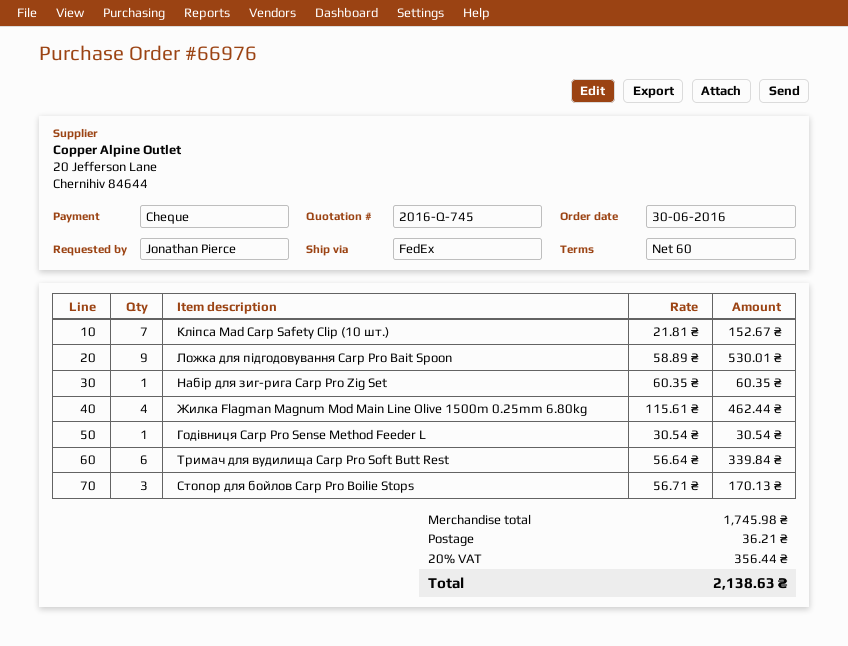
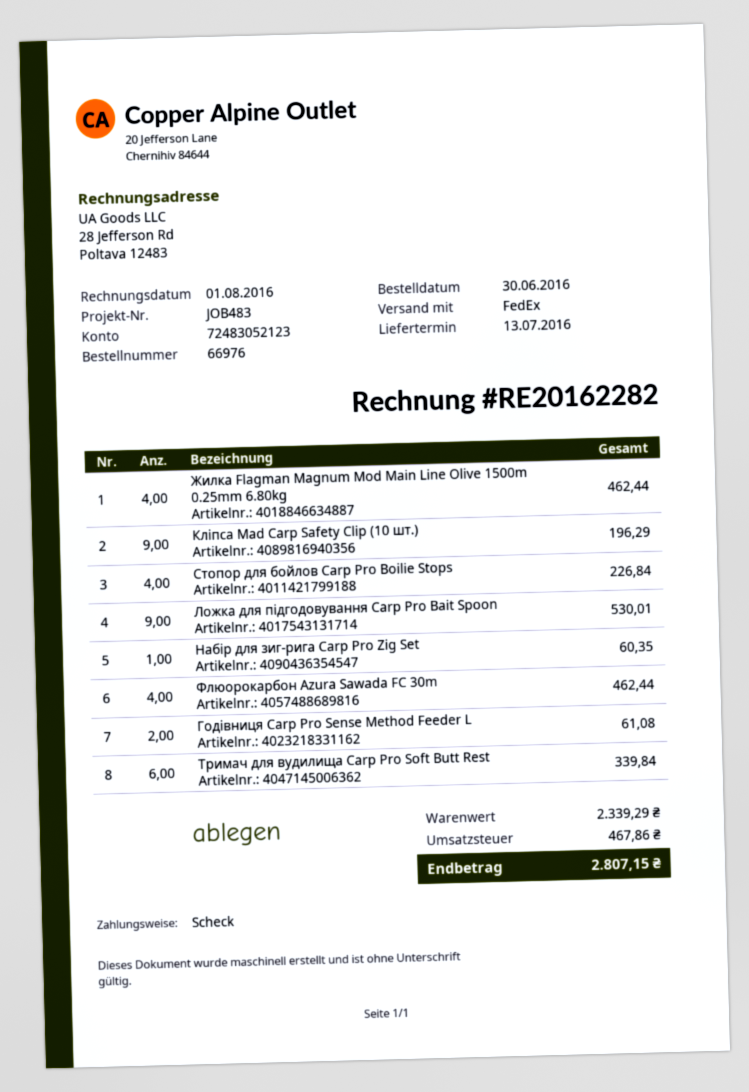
Кліпса Mad Carp Safety Clip (10 шт.): 7 for 152.67 -> 9 for 196.29
Годівниця Carp Pro Sense Method Feeder L: 1 for 30.54 -> 2 for 61.08
Стопор для бойлов Carp Pro Boilie Stops: 3 for 170.13 -> 4 for 226.84
Флюорокарбон Azura Sawada FC 30m: none -> 4 for 462.44
subtotal: 1745.98 -> 2339.29
shipping: 36.21 -> none
tax: 356.44 -> 467.86
total: 2138.63 -> 2807.15

